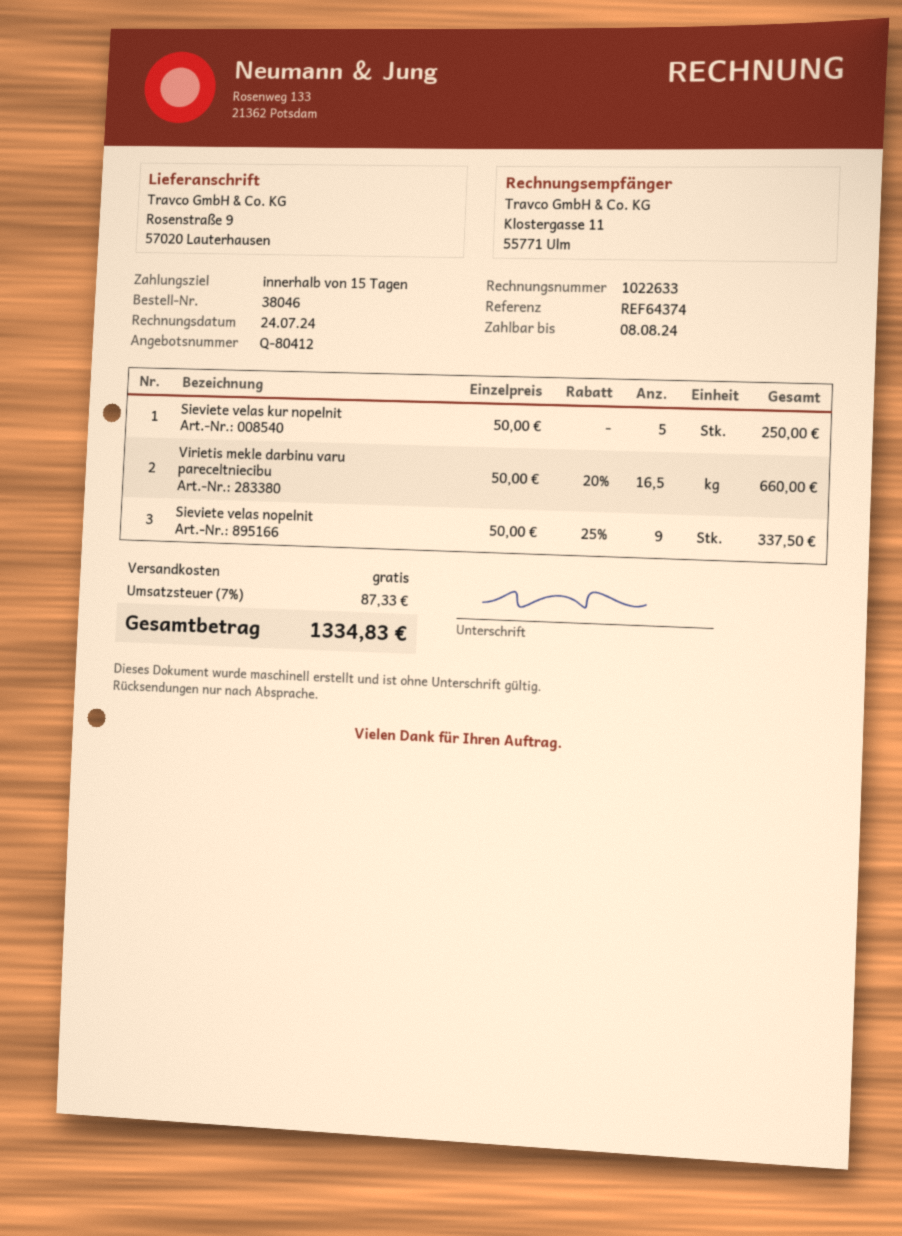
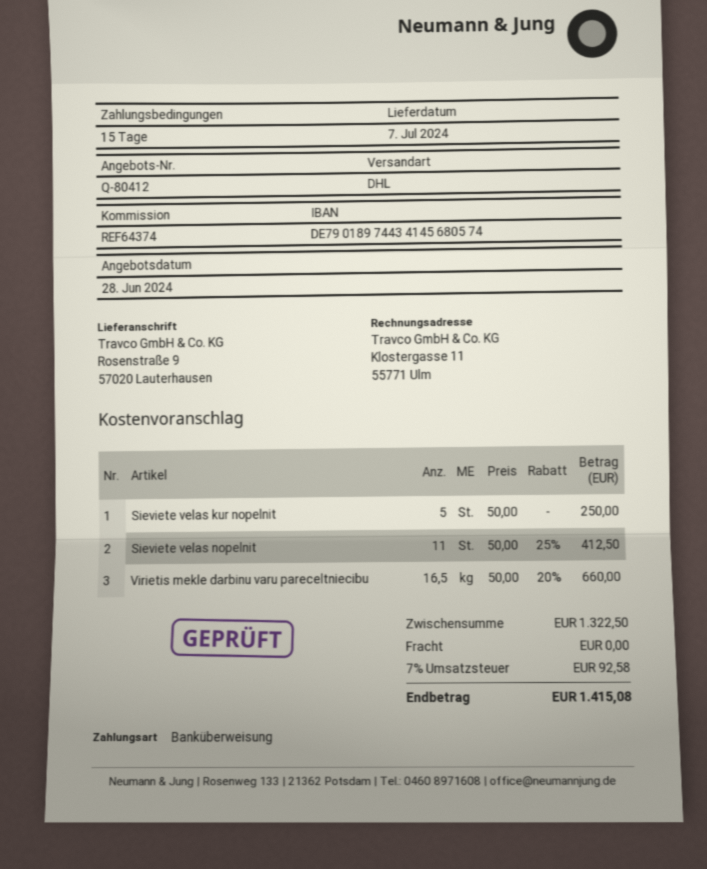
Sieviete velas nopelnit: 9 x 50.00 - 25% = 337.50 -> 11 x 50.00 - 25% = 412.50
tax: 7% = 87.33 -> 7% = 92.58
total: 1334.83 -> 1415.08

